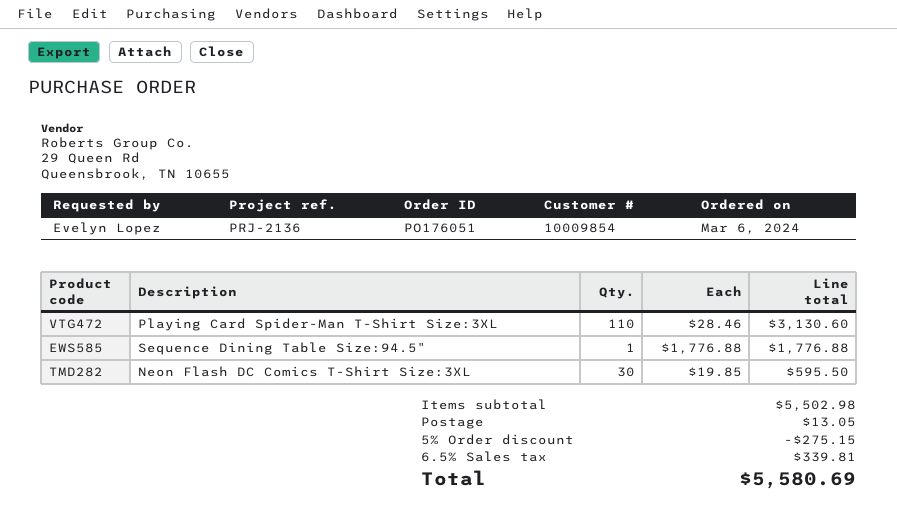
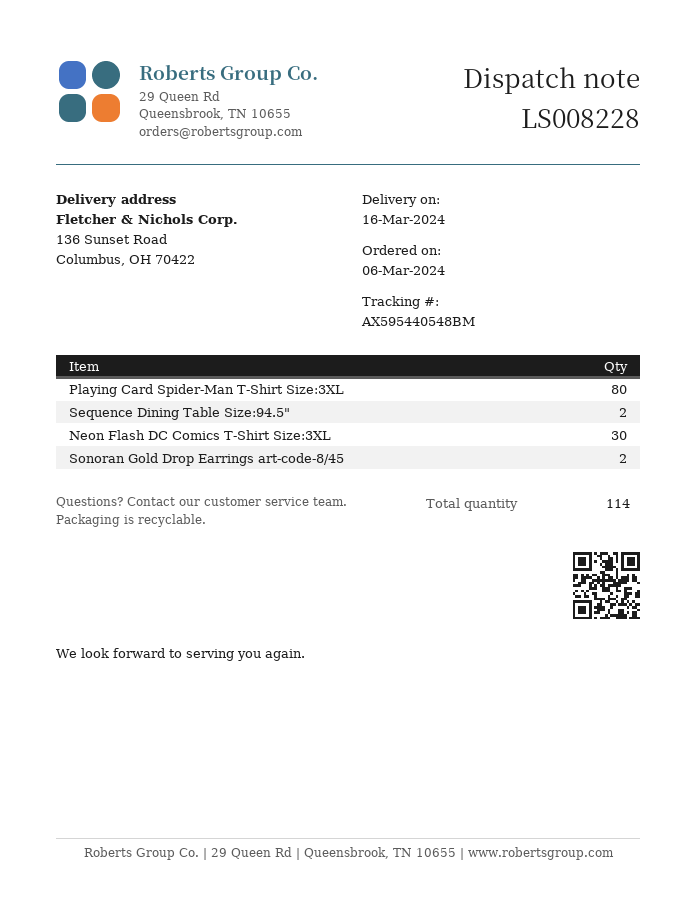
Playing Card Spider-Man T-Shirt Size:3XL: 110 -> 80
Sequence Dining Table Size:94.5": 1 -> 2
Sonoran Gold Drop Earrings art-code-8/45: none -> 2

